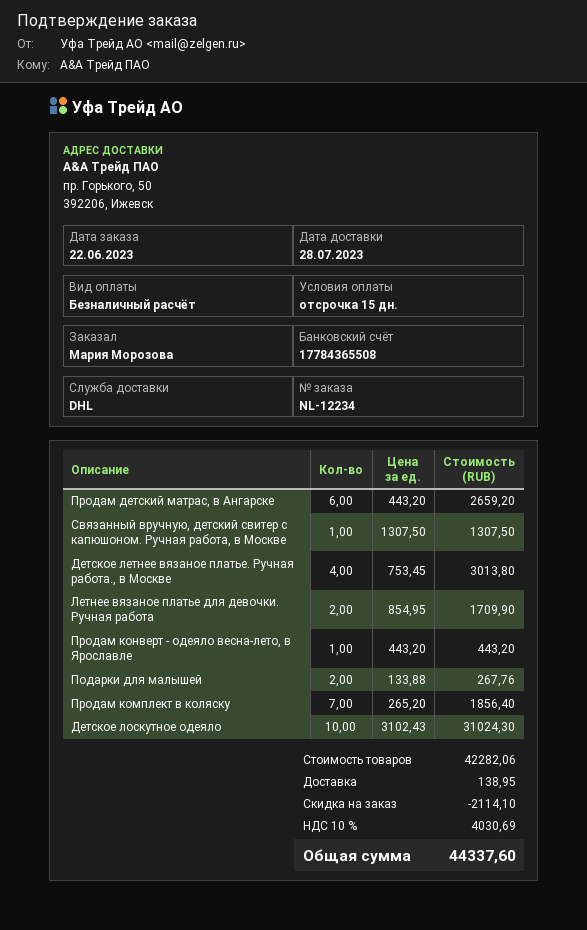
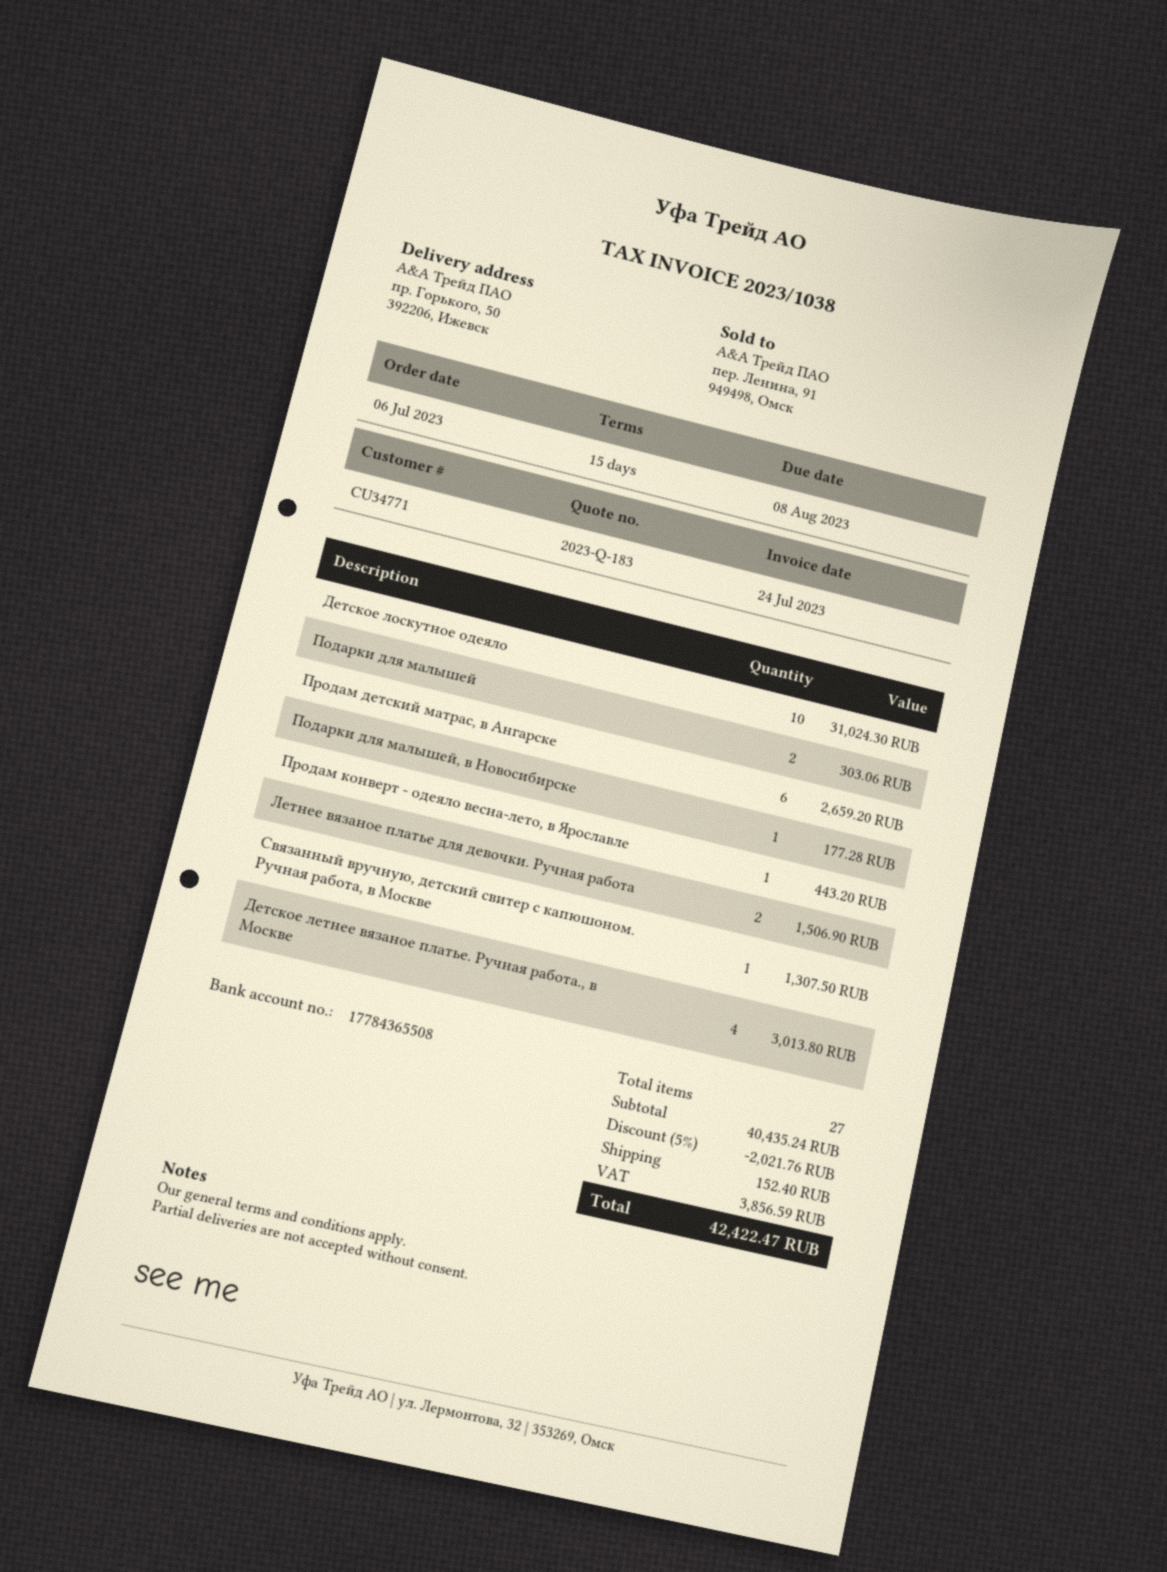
order date: 2023-06-22 -> 2023-07-06
Летнее вязаное платье для девочки. Ручная работа: 2 for 1709.90 -> 2 for 1506.90
Подарки для малышей: 2 for 267.76 -> 2 for 303.06
Продам комплект в коляску: 7 for 1856.40 -> none
Подарки для малышей, в Новосибирске: none -> 1 for 177.28
subtotal: 42282.06 -> 40435.24
discount: 2114.10 -> 2021.76
shipping: 138.95 -> 152.40
tax: 4030.69 -> 3856.59
total: 44337.60 -> 42422.47

